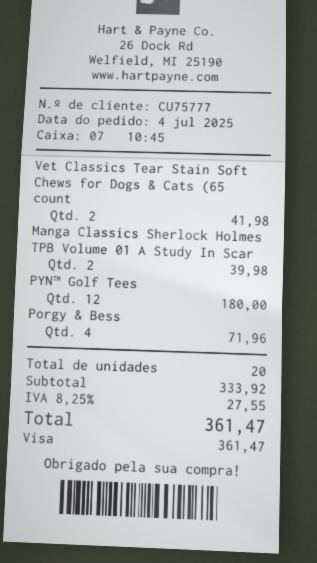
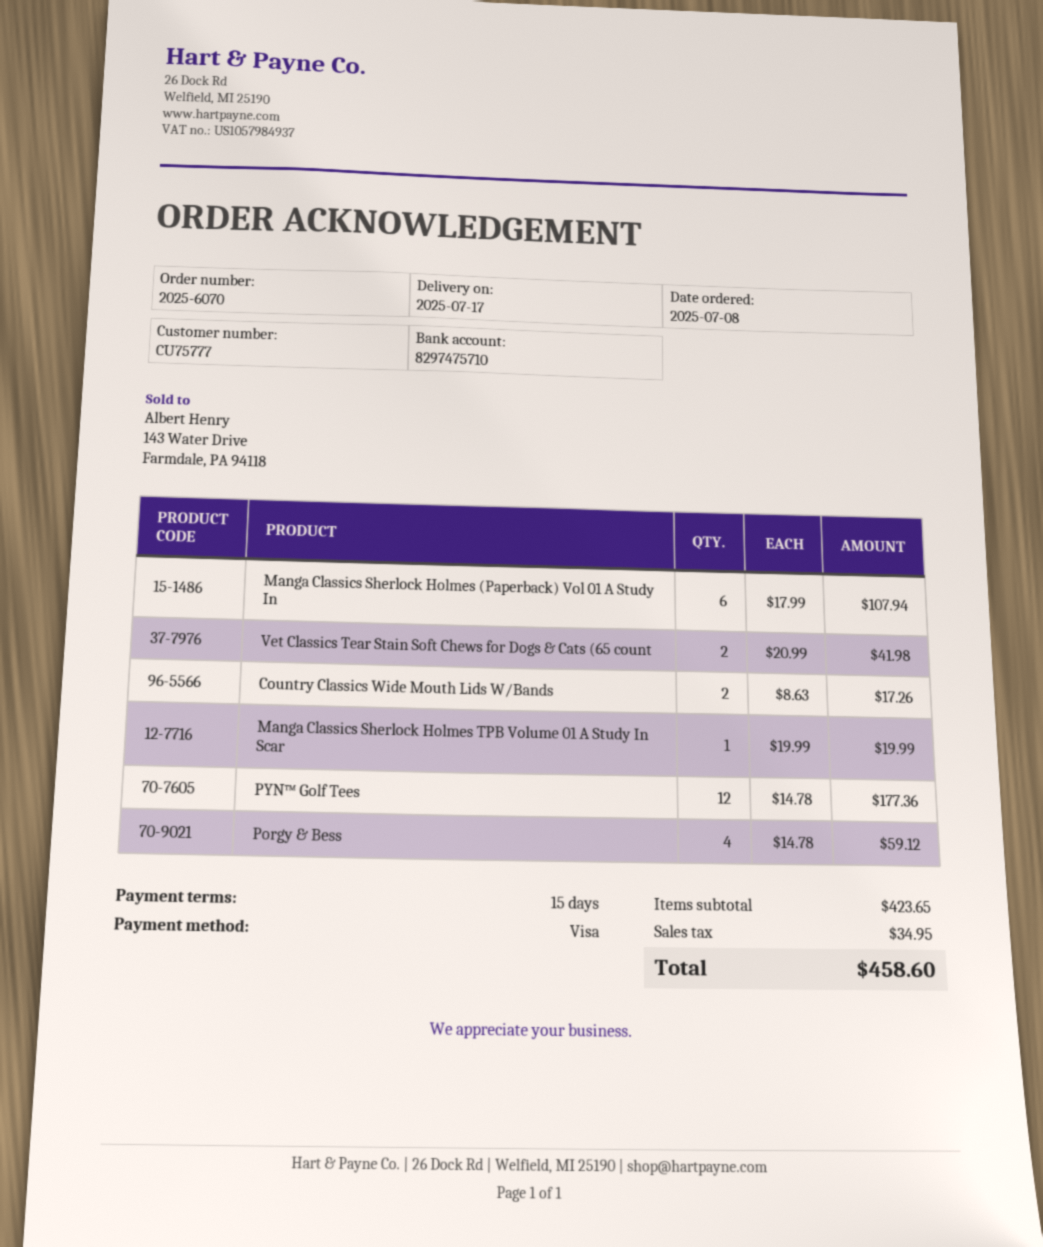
order date: 2025-07-04 -> 2025-07-08
Manga Classics Sherlock Holmes TPB Volume 01 A Study In Scar: 2 for 39.98 -> 1 for 19.99
PYN™ Golf Tees: 12 for 180.00 -> 12 for 177.36
Porgy & Bess: 4 for 71.96 -> 4 for 59.12
Manga Classics Sherlock Holmes (Paperback) Vol 01 A Study In: none -> 6 for 107.94
Country Classics Wide Mouth Lids W/Bands: none -> 2 for 17.26
subtotal: 333.92 -> 423.65
tax: 27.55 -> 34.95
total: 361.47 -> 458.60

